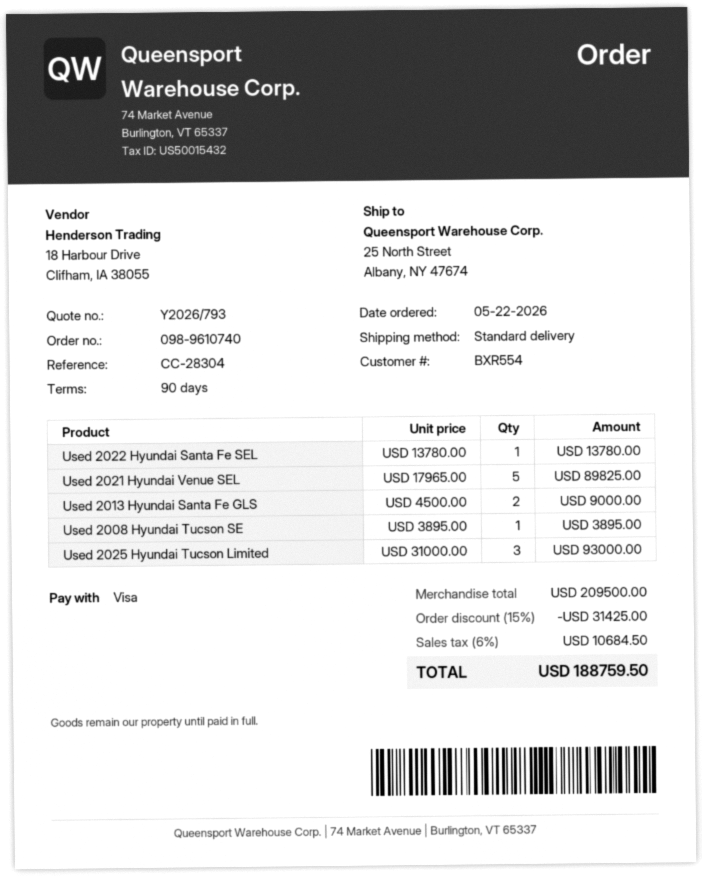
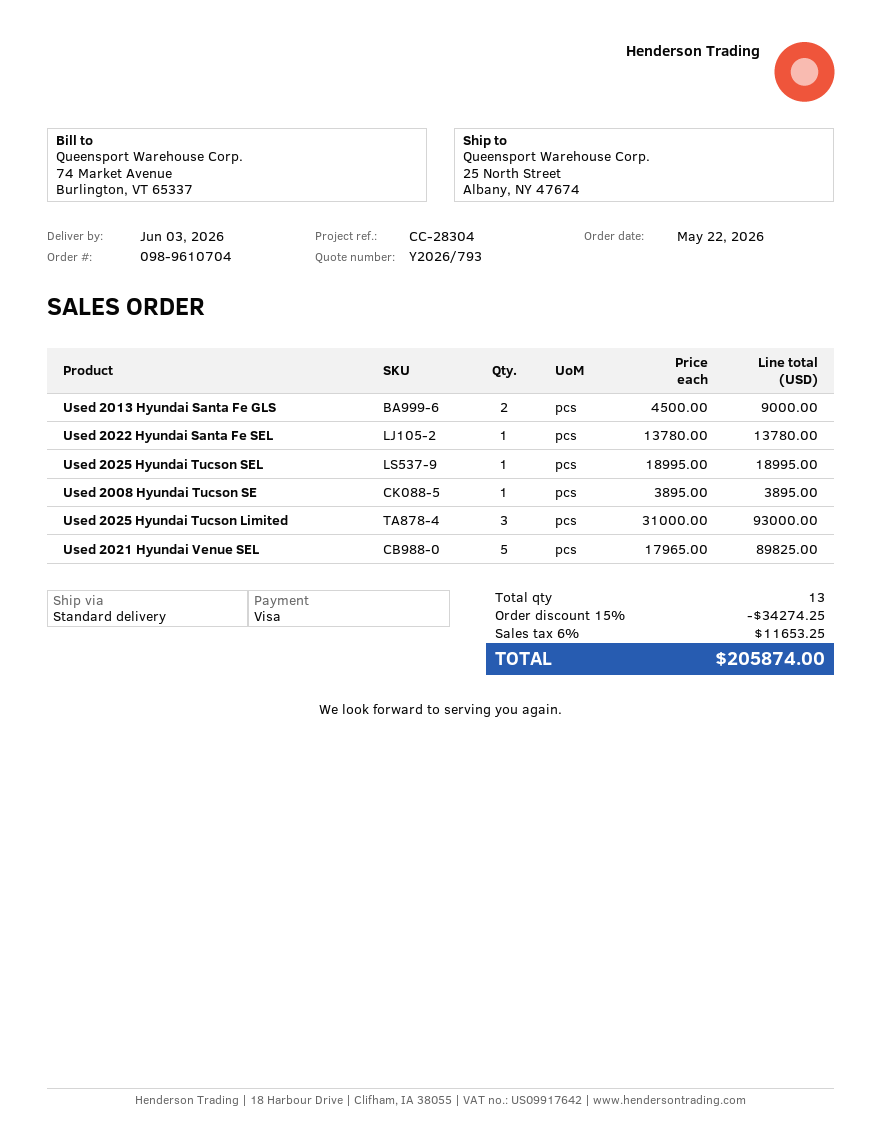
order number: 098-9610740 -> 098-9610704
Used 2025 Hyundai Tucson SEL: none -> 1 x 18995.00 = 18995.00
discount: 15% = 31425.00 -> 15% = 34274.25
tax: 6% = 10684.50 -> 6% = 11653.25
total: 188759.50 -> 205874.00

